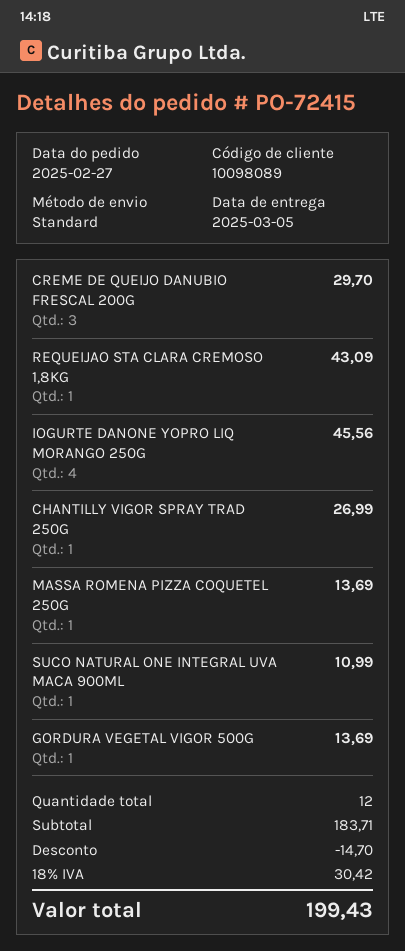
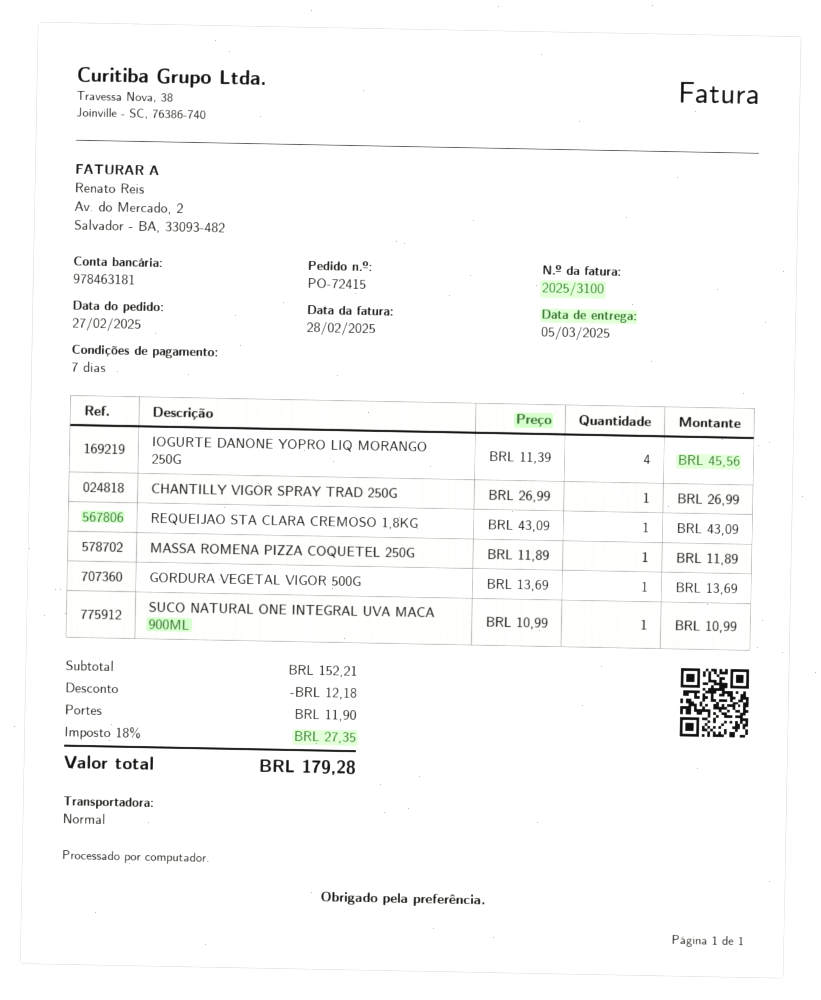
CREME DE QUEIJO DANUBIO FRESCAL 200G: 3 for 29.70 -> none
MASSA ROMENA PIZZA COQUETEL 250G: 1 for 13.69 -> 1 for 11.89
subtotal: 183.71 -> 152.21
discount: 14.70 -> 12.18
shipping: none -> 11.90
tax: 18% = 30.42 -> 18% = 27.35
total: 199.43 -> 179.28

